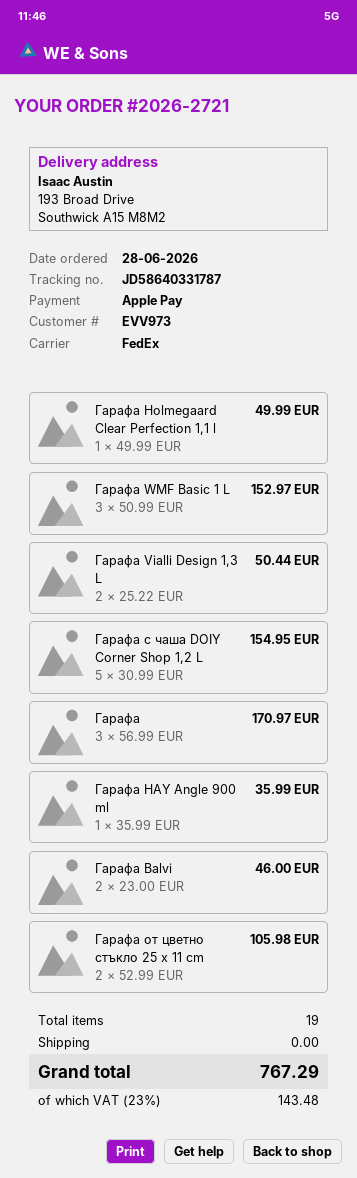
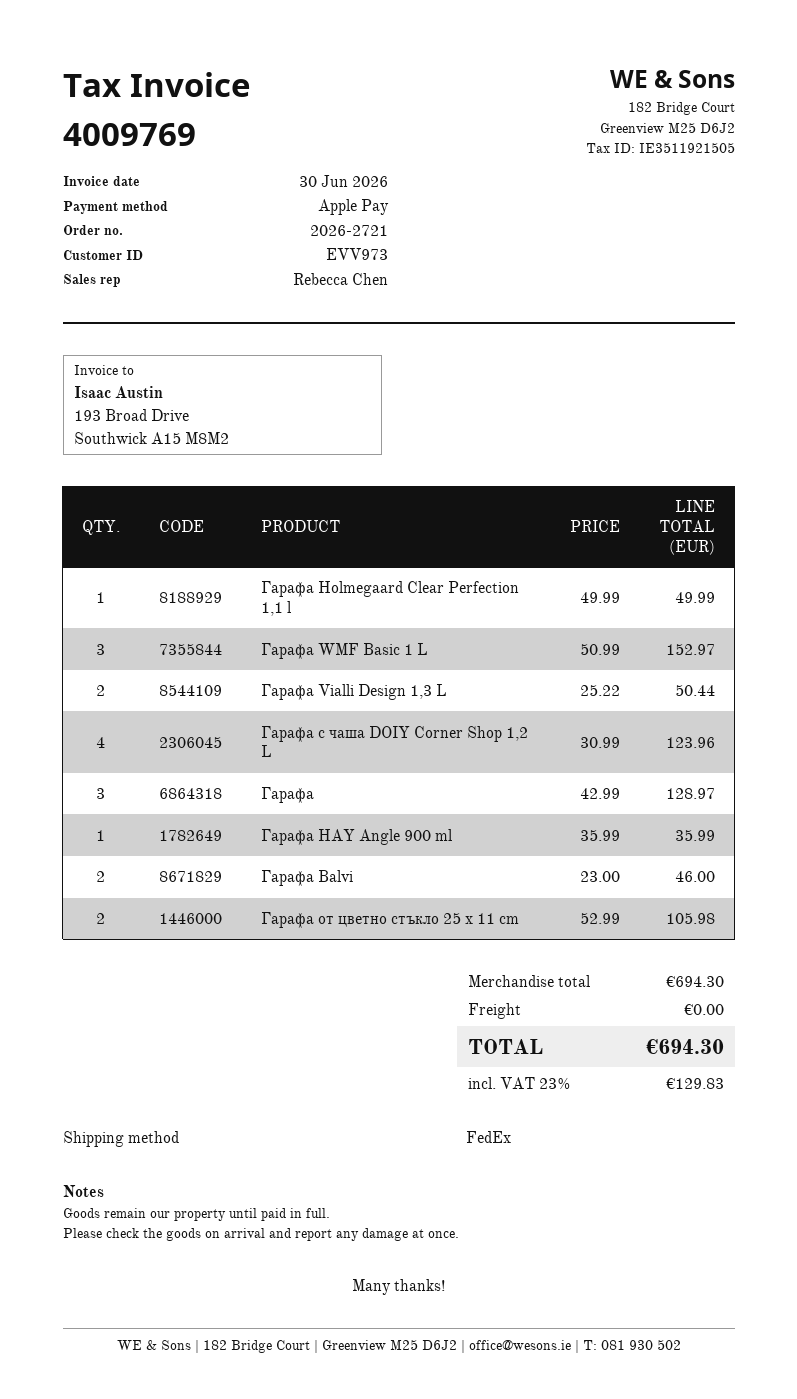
Гарафа с чаша DOIY Corner Shop 1,2 L: 5 x 30.99 = 154.95 -> 4 x 30.99 = 123.96
Гарафа: 3 x 56.99 = 170.97 -> 3 x 42.99 = 128.97
tax: 23% = 143.48 -> 23% = 129.83
total: 767.29 -> 694.30

